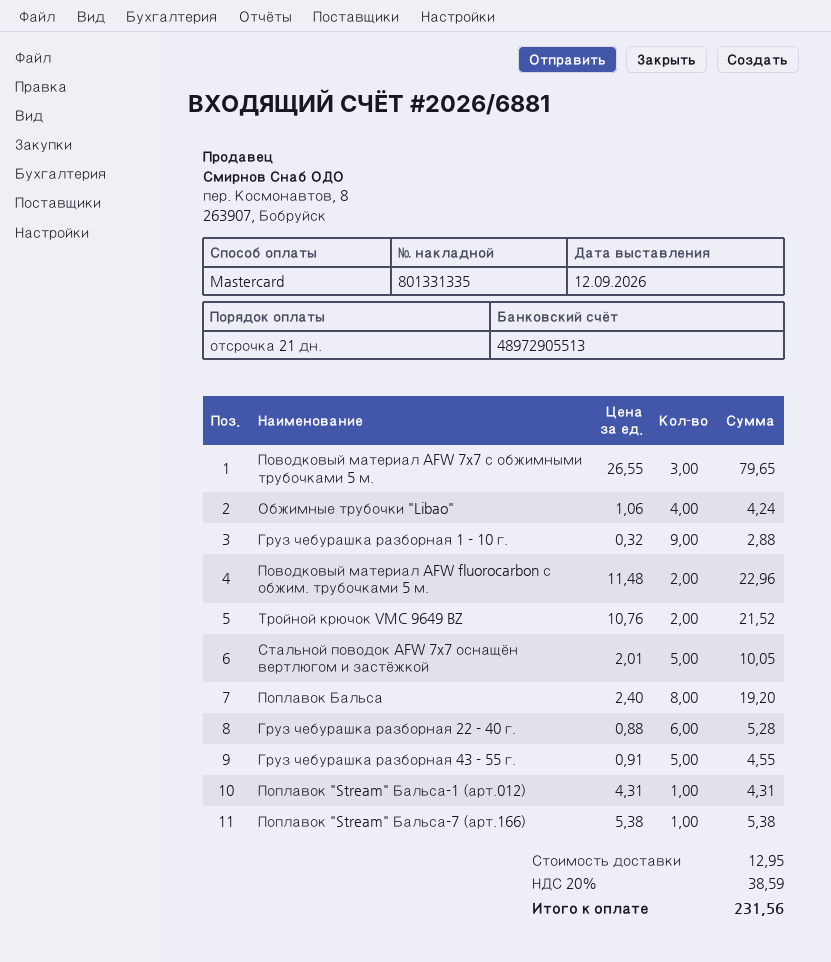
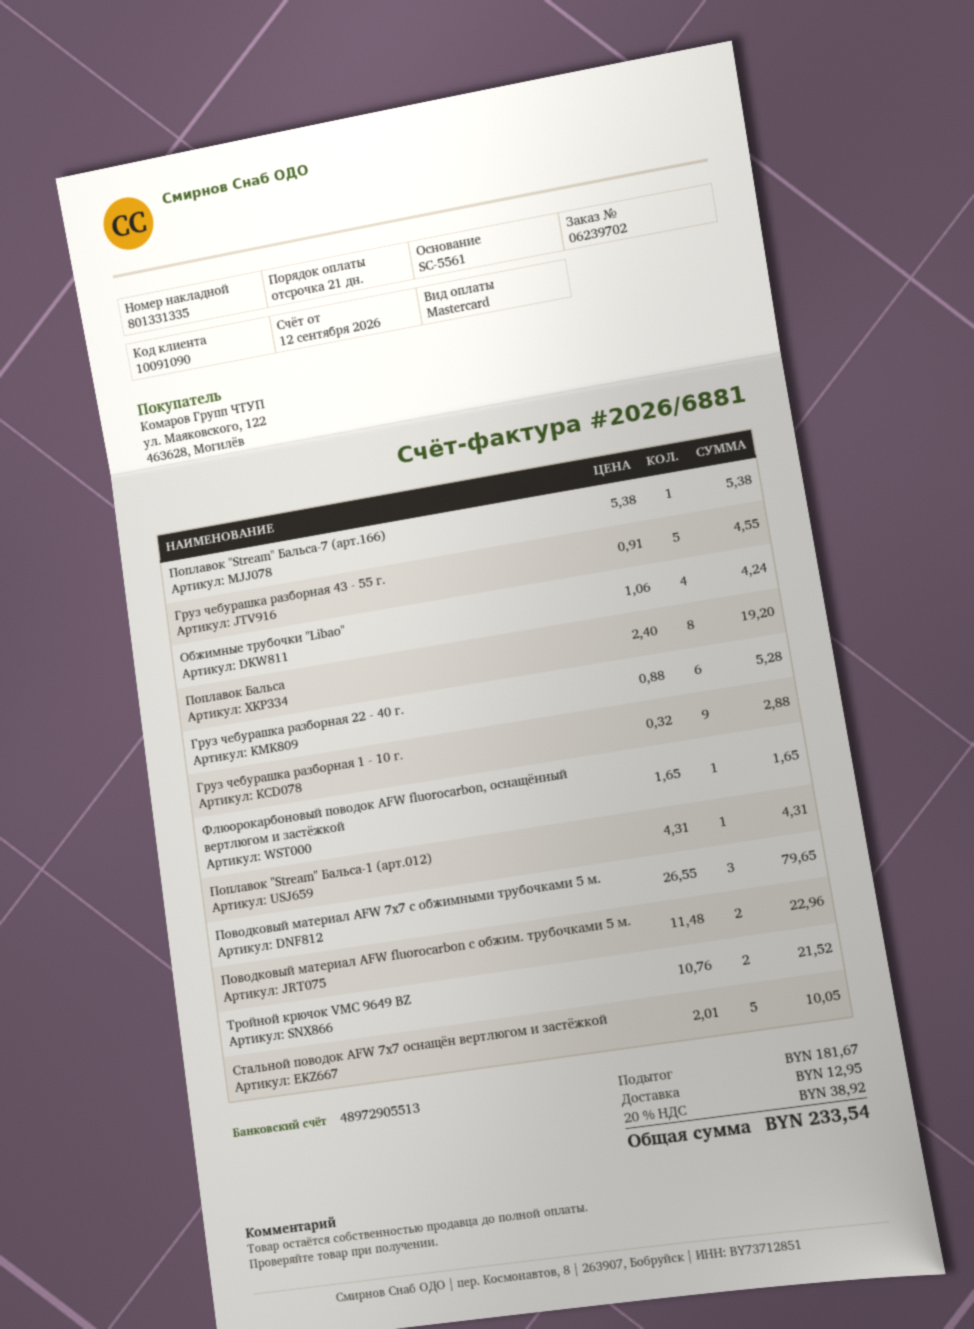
Флюорокарбоновый поводок AFW fluorocarbon, оснащённый вертлюгом и застёжкой: none -> 1 x 1.65 = 1.65
tax: 20% = 38.59 -> 20% = 38.92
total: 231.56 -> 233.54

